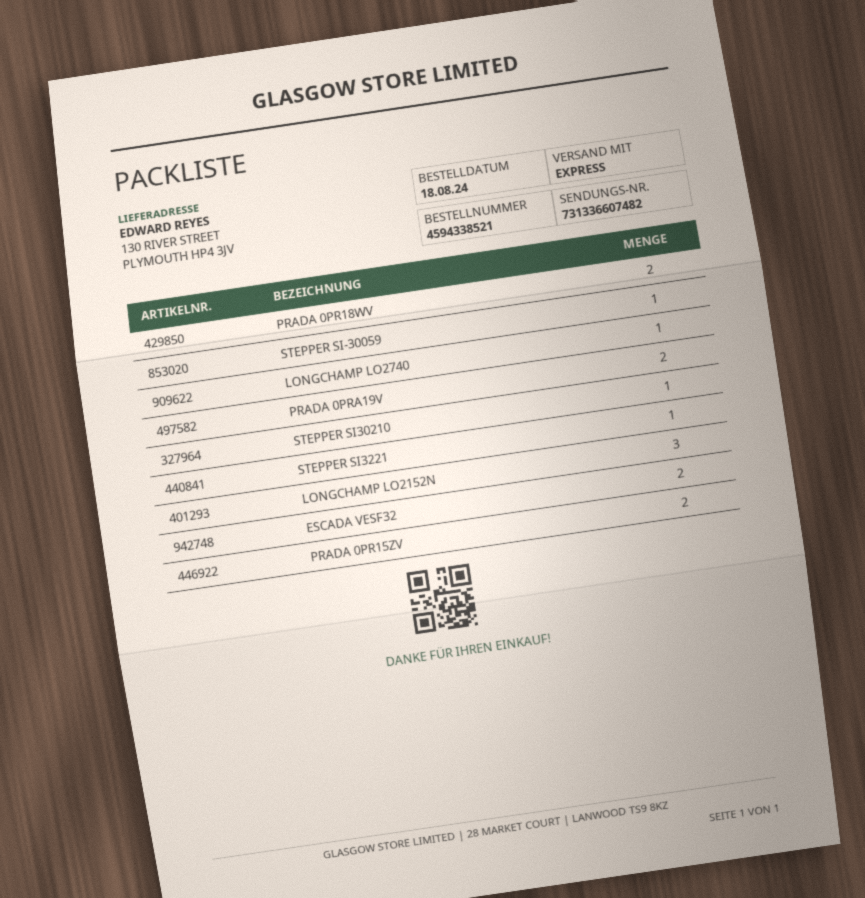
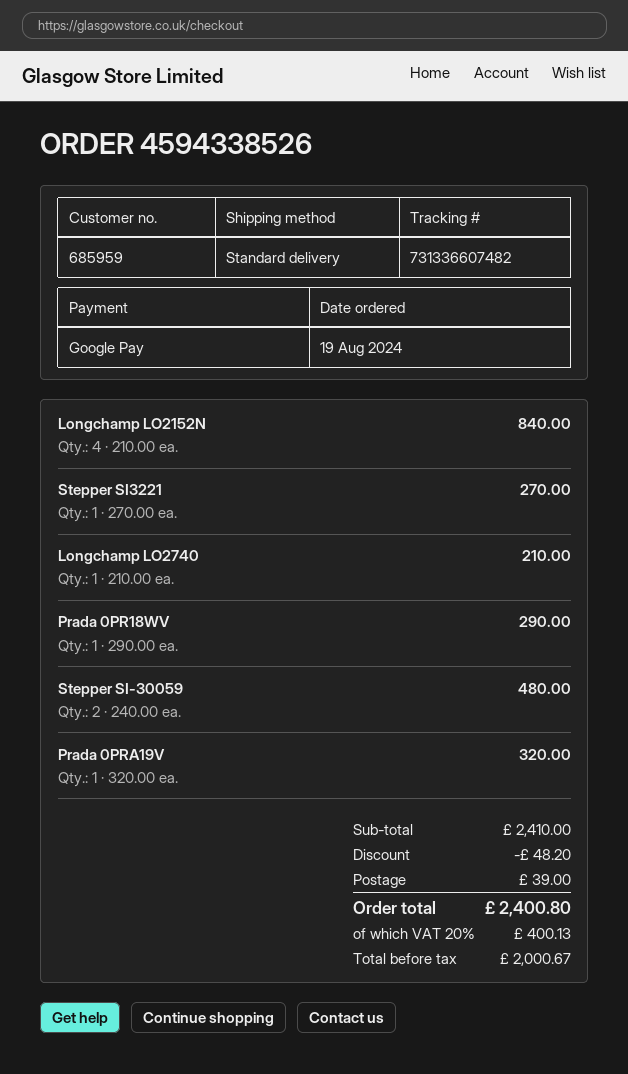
order number: 4594338521 -> 4594338526
order date: 2024-08-18 -> 2024-08-19
shipping method: express -> standard
PRADA 0PR18WV: 2 -> 1
STEPPER SI-30059: 1 -> 2
PRADA 0PRA19V: 2 -> 1
STEPPER SI30210: 1 -> none
LONGCHAMP LO2152N: 3 -> 4
ESCADA VESF32: 2 -> none
PRADA 0PR15ZV: 2 -> none

